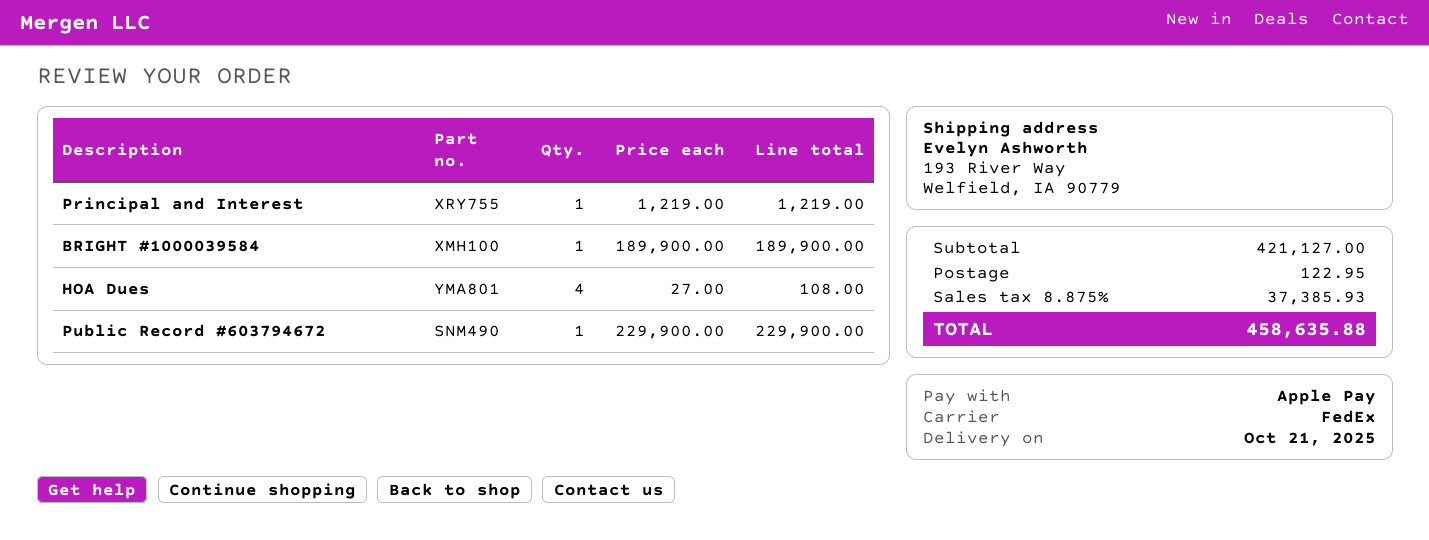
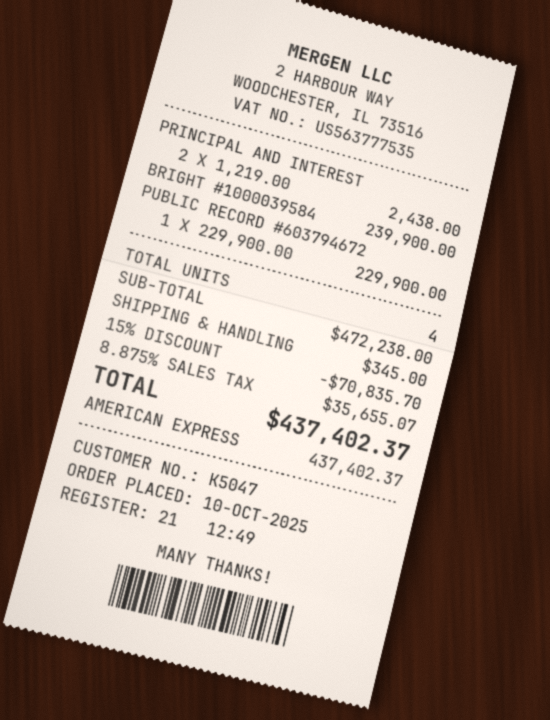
payment method: Apple Pay -> American Express
Principal and Interest: 1 x 1219.00 = 1219.00 -> 2 x 1219.00 = 2438.00
BRIGHT #1000039584: 1 x 189900.00 = 189900.00 -> 1 x 239900.00 = 239900.00
HOA Dues: 4 x 27.00 = 108.00 -> none
subtotal: 421127.00 -> 472238.00
discount: none -> 15% = 70835.70
shipping: 122.95 -> 345.00
tax: 8.875% = 37385.93 -> 8.875% = 35655.07
total: 458635.88 -> 437402.37

